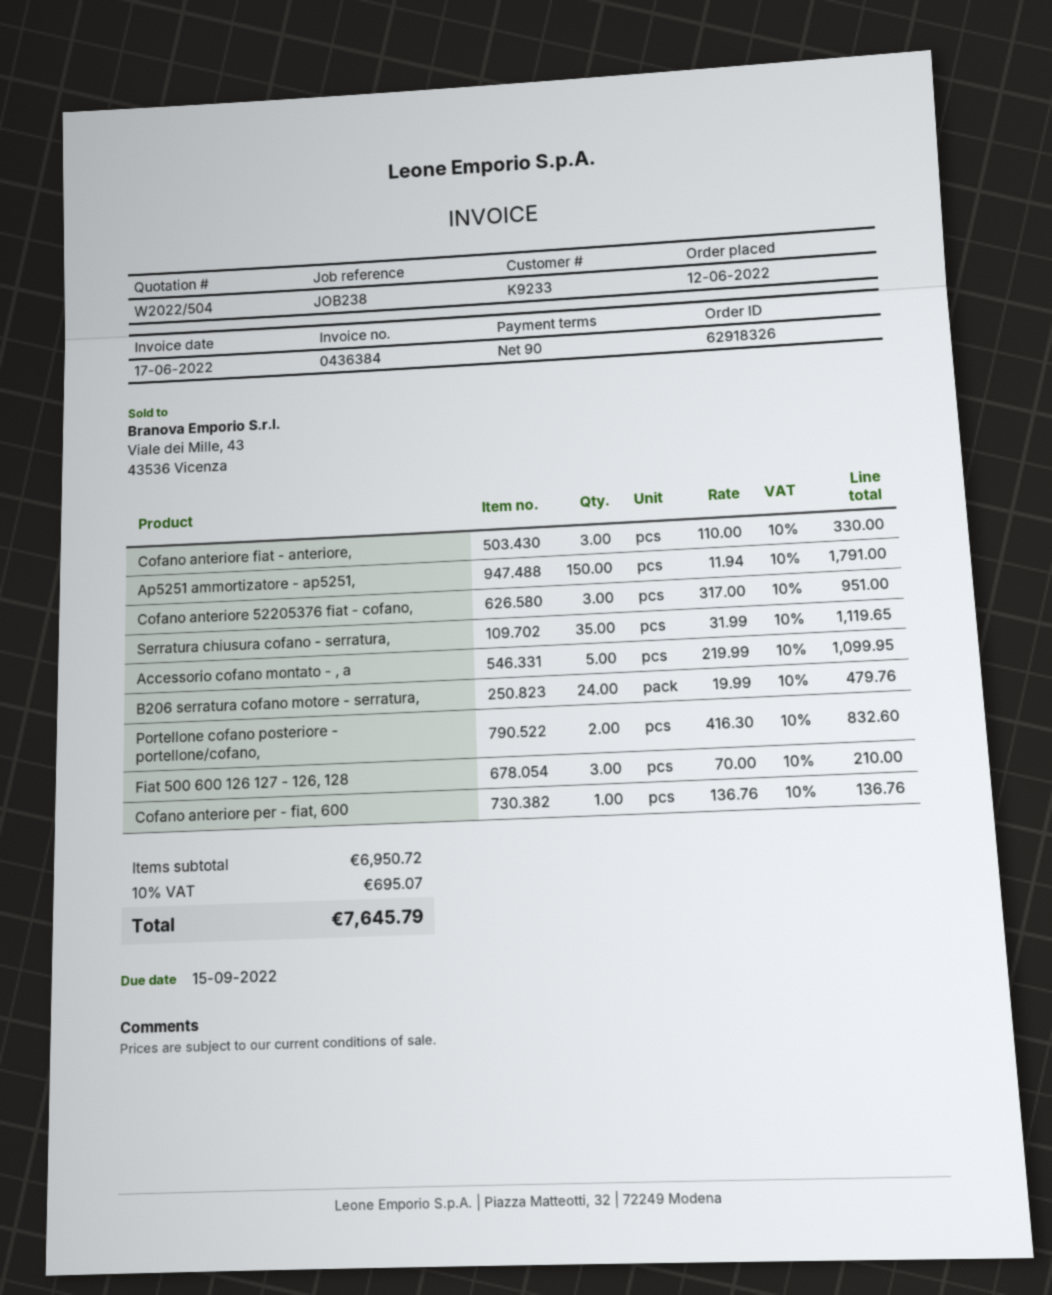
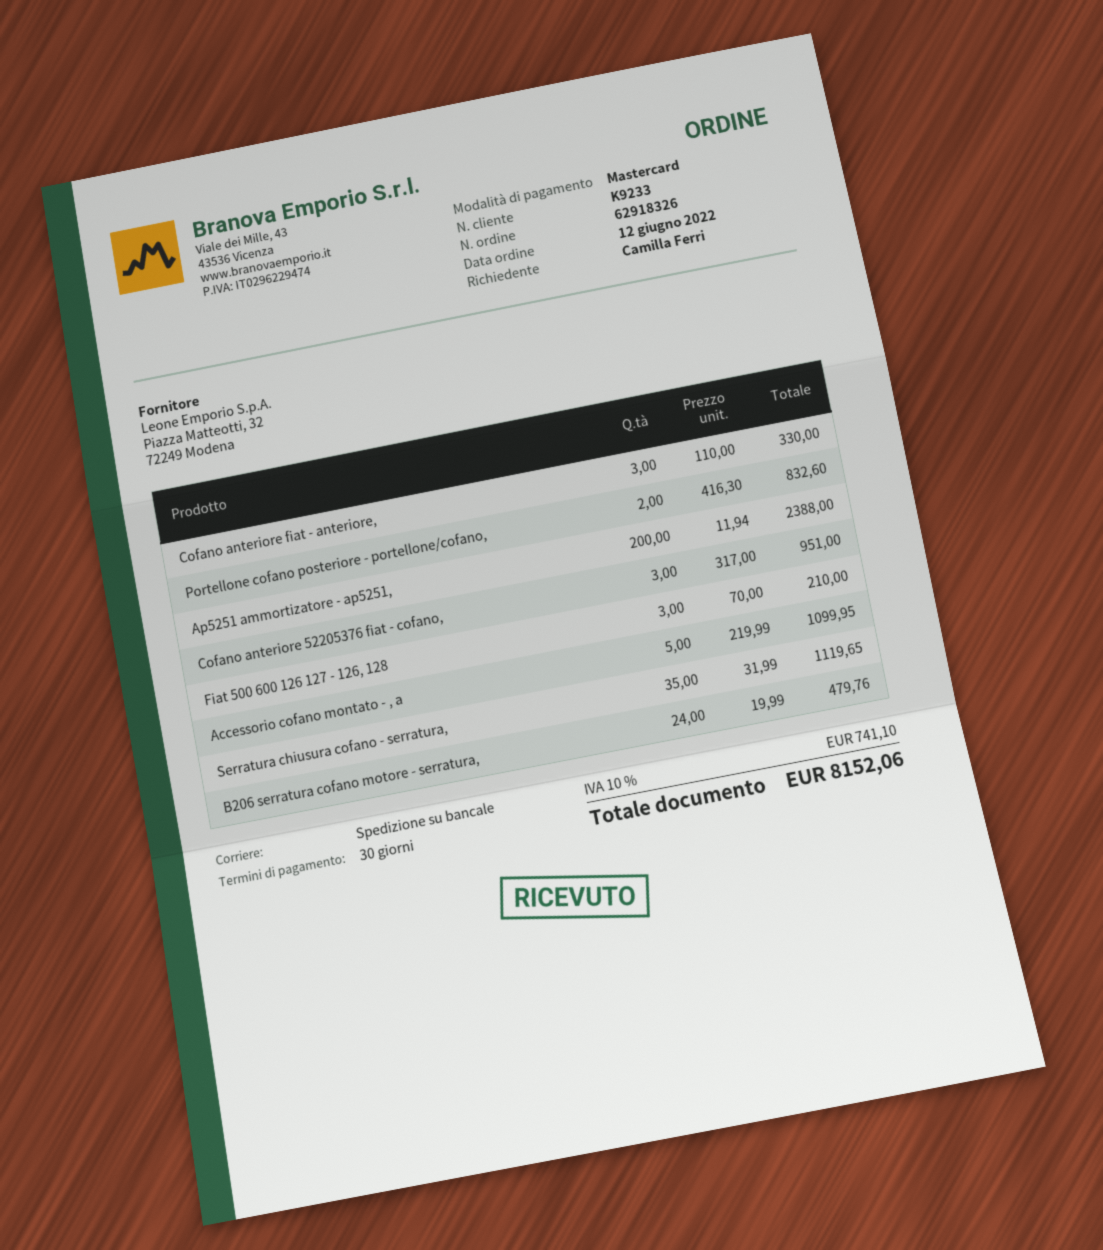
payment terms: 90 days -> 30 days
Ap5251 ammortizatore - ap5251,: 150 x 11.94 = 1791.00 -> 200 x 11.94 = 2388.00
Cofano anteriore per - fiat, 600: 1 x 136.76 = 136.76 -> none
tax: 10% = 695.07 -> 10% = 741.10
total: 7645.79 -> 8152.06

